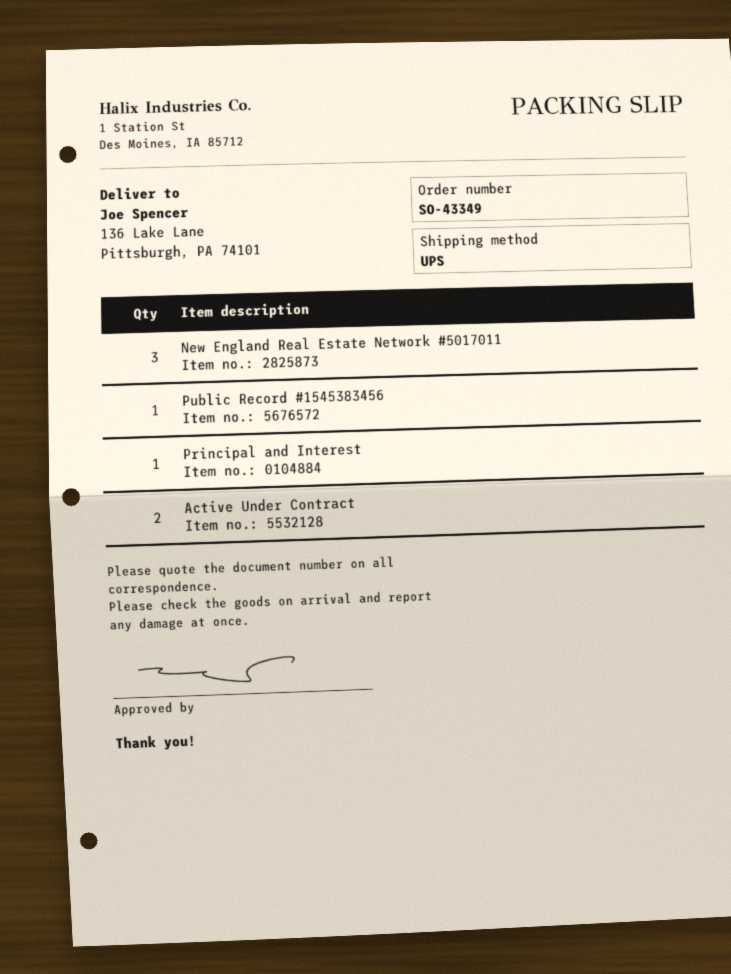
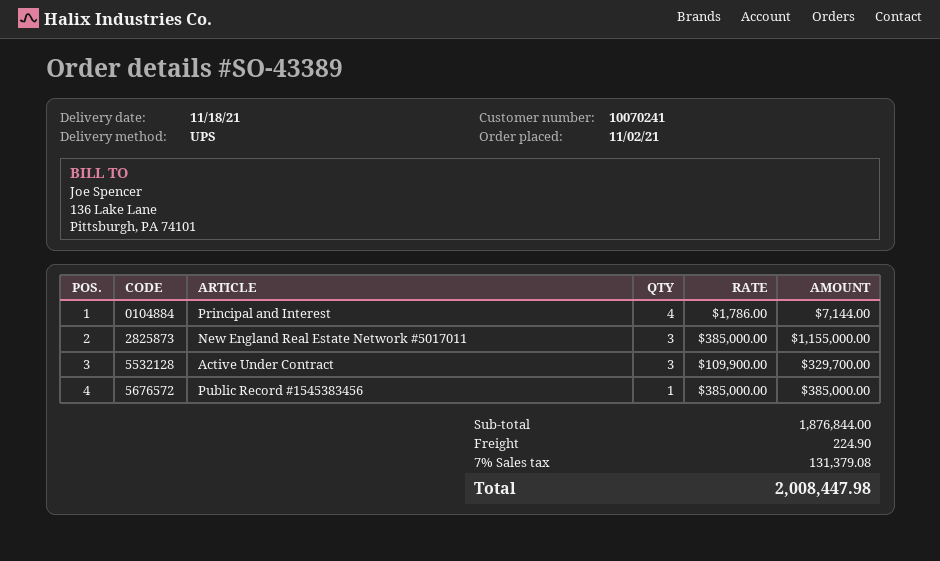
order number: SO-43349 -> SO-43389
Principal and Interest: 1 -> 4
Active Under Contract: 2 -> 3

